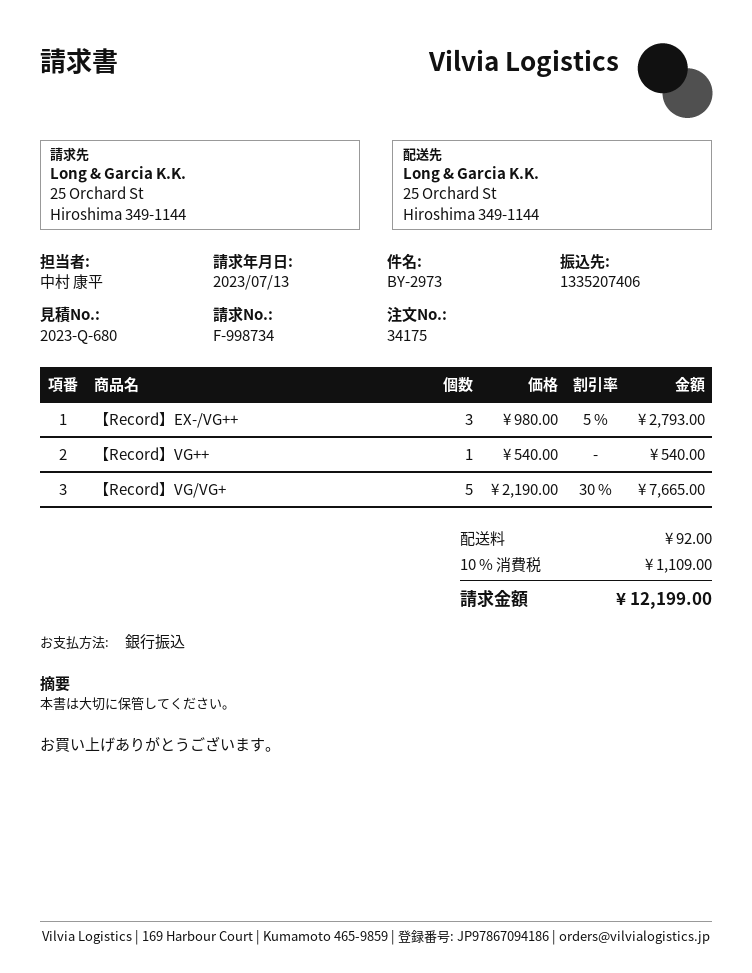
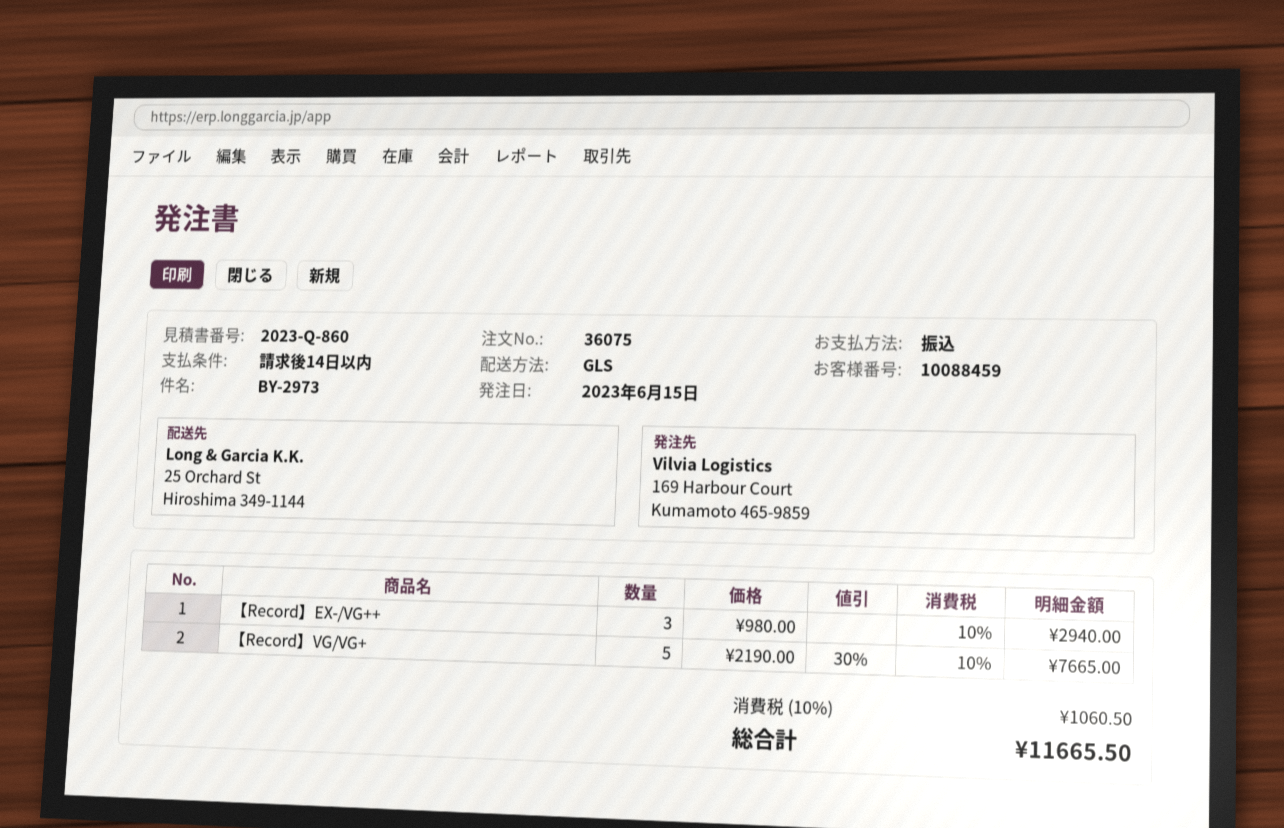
quote number: 2023-Q-680 -> 2023-Q-860
order number: 34175 -> 36075
【Record】EX-/VG++: 3 x 980.00 - 5% = 2793.00 -> 3 x 980.00 = 2940.00
【Record】VG++: 1 x 540.00 = 540.00 -> none
shipping: 92.00 -> none
tax: 10% = 1109.00 -> 10% = 1060.50
total: 12199.00 -> 11665.50

